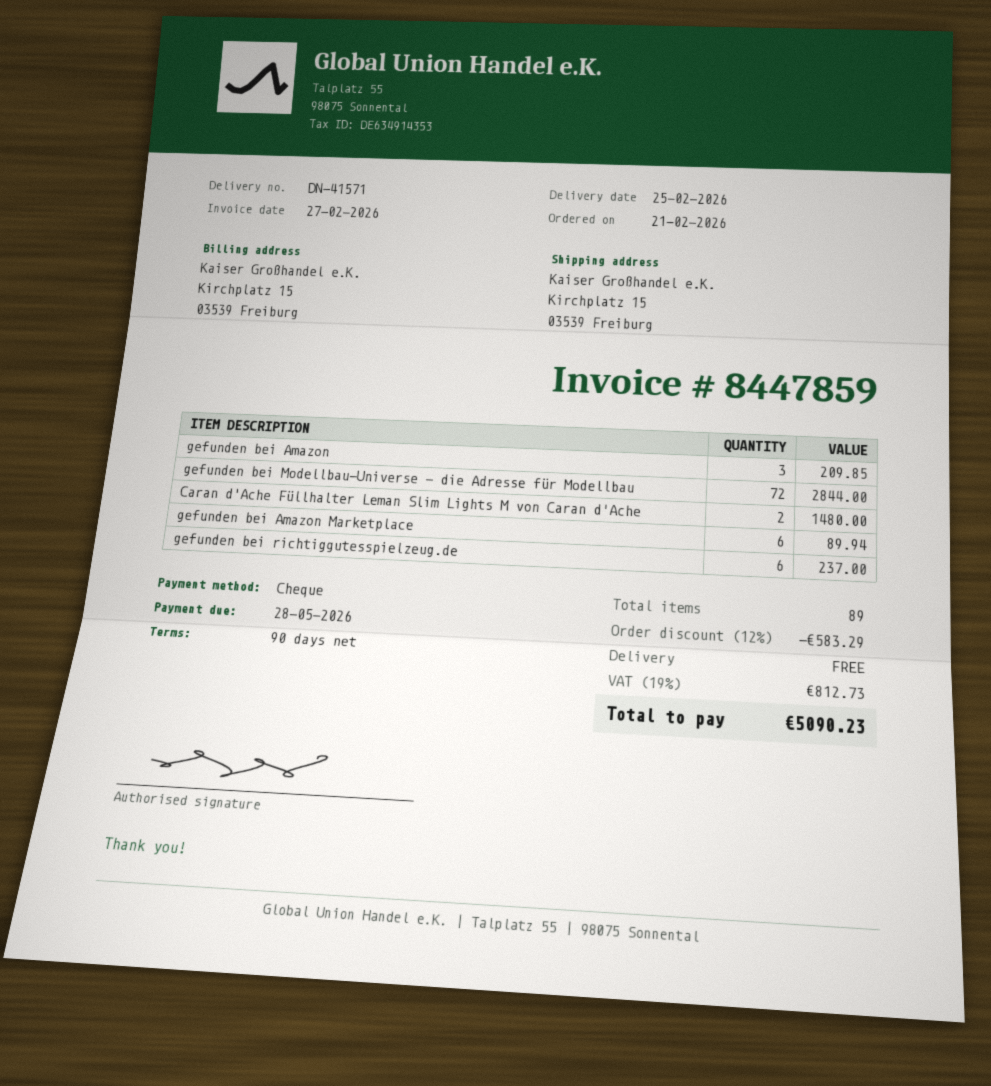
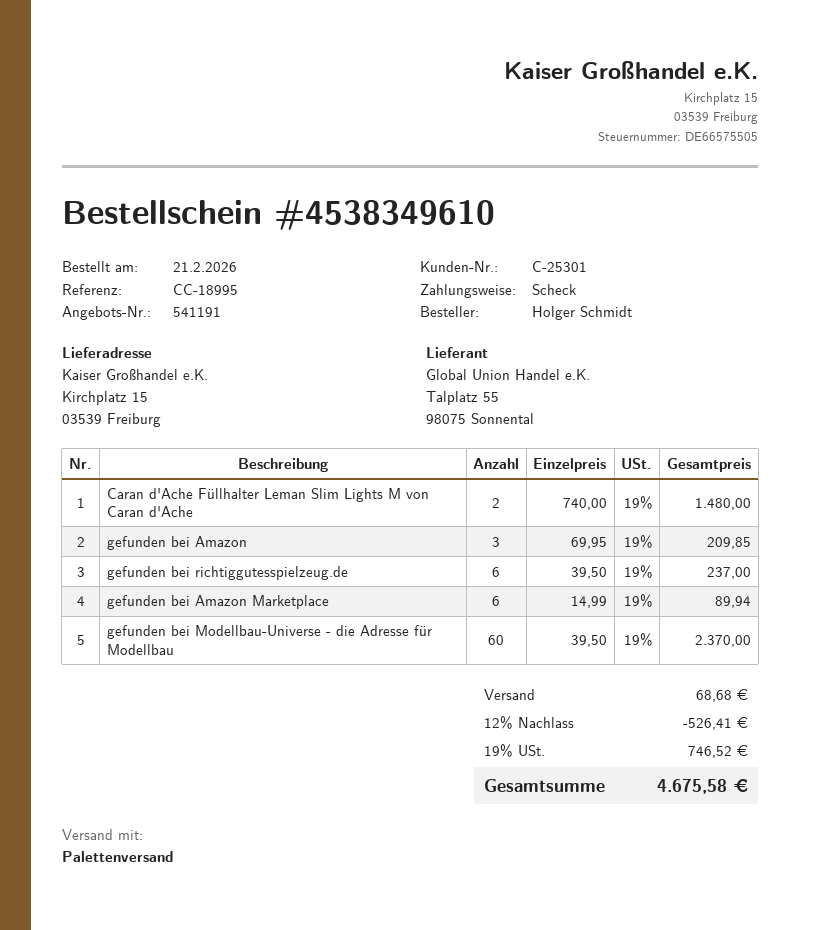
gefunden bei Modellbau-Universe - die Adresse für Modellbau: 72 for 2844.00 -> 60 for 2370.00
discount: 12% = 583.29 -> 12% = 526.41
shipping: 0.00 -> 68.68
tax: 19% = 812.73 -> 19% = 746.52
total: 5090.23 -> 4675.58

